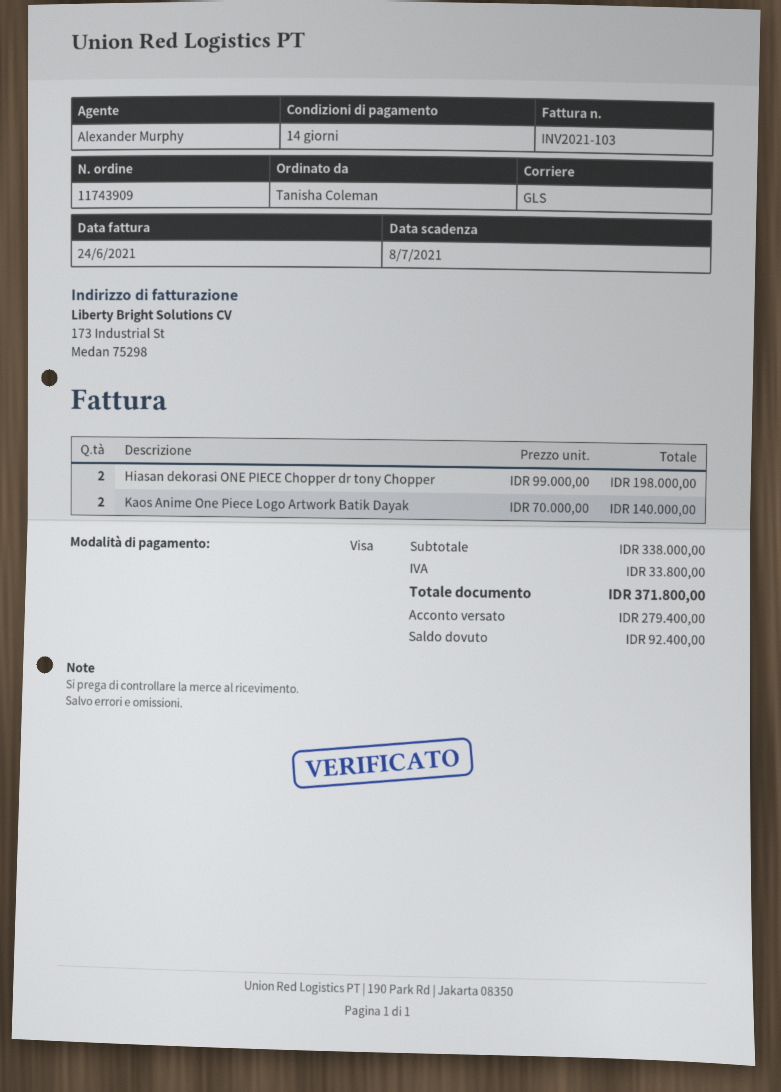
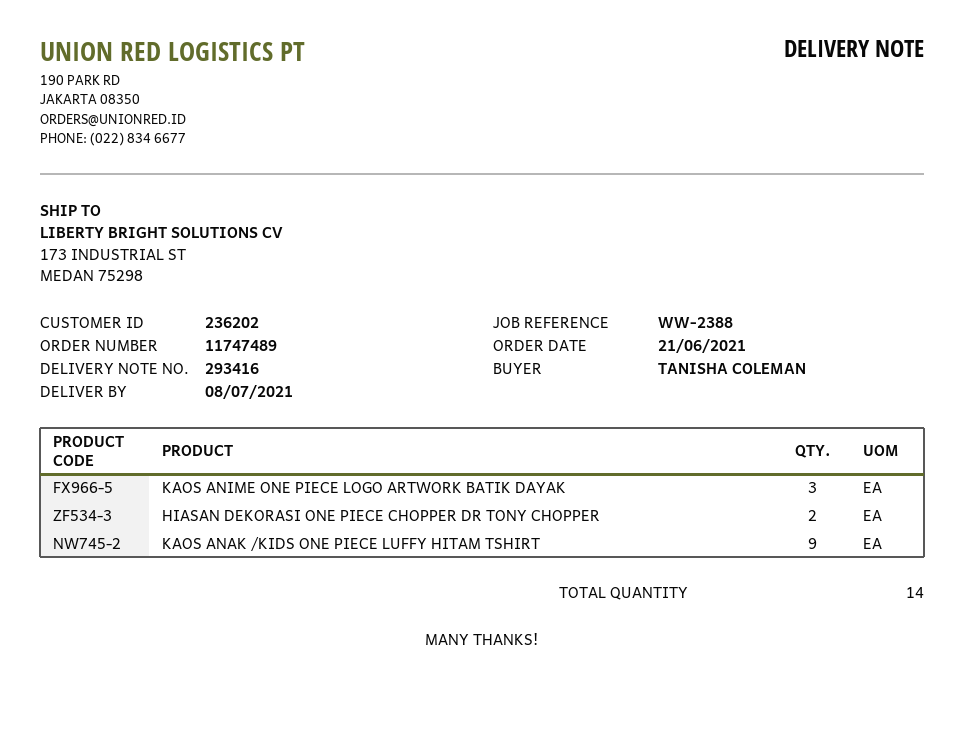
order number: 11743909 -> 11747489
Kaos Anime One Piece Logo Artwork Batik Dayak: 2 -> 3
KAOS ANAK /KIDS ONE PIECE LUFFY HITAM TSHIRT: none -> 9

